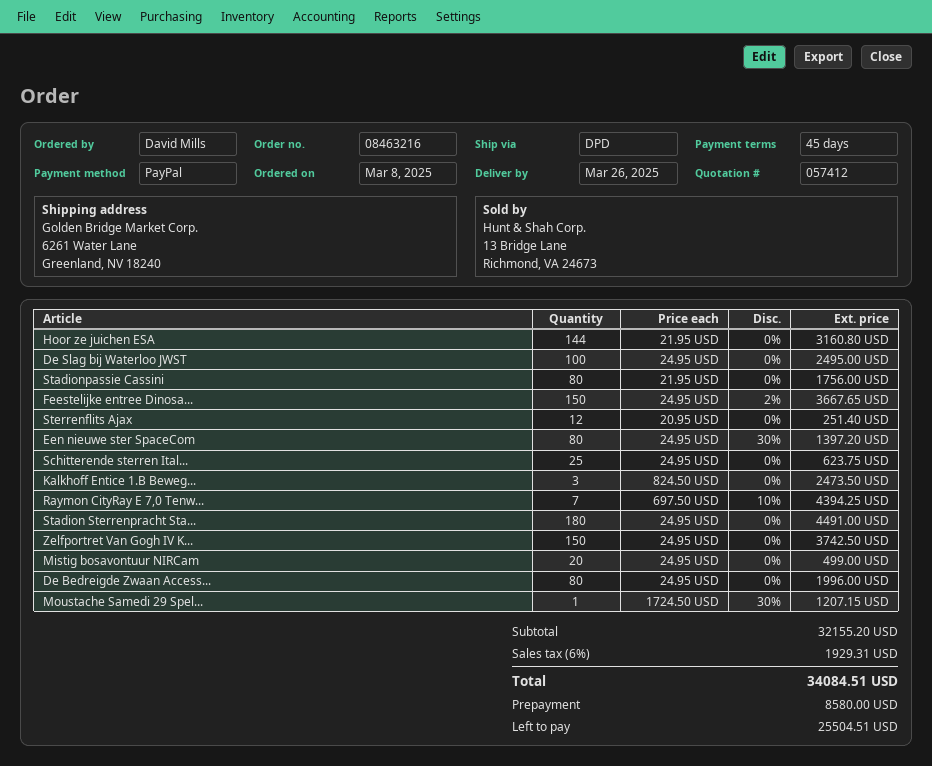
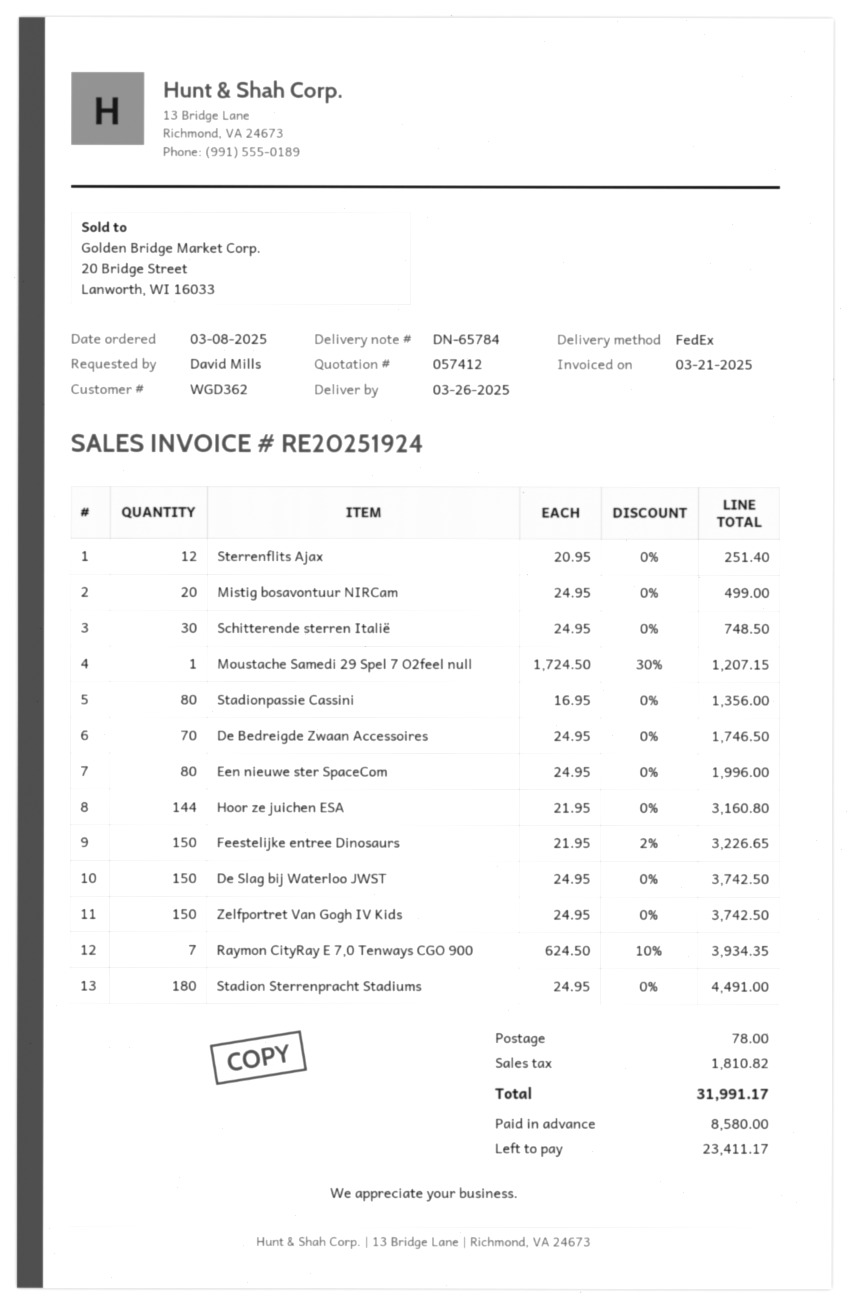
shipping method: DPD -> FedEx
De Slag bij Waterloo JWST: 100 x 24.95 = 2495.00 -> 150 x 24.95 = 3742.50
Stadionpassie Cassini: 80 x 21.95 = 1756.00 -> 80 x 16.95 = 1356.00
Feestelijke entree Dinosa...: 150 x 24.95 - 2% = 3667.65 -> 150 x 21.95 - 2% = 3226.65
Een nieuwe ster SpaceCom: 80 x 24.95 - 30% = 1397.20 -> 80 x 24.95 = 1996.00
Schitterende sterren Ital...: 25 x 24.95 = 623.75 -> 30 x 24.95 = 748.50
Kalkhoff Entice 1.B Beweg...: 3 x 824.50 = 2473.50 -> none
Raymon CityRay E 7,0 Tenw...: 7 x 697.50 - 10% = 4394.25 -> 7 x 624.50 - 10% = 3934.35
De Bedreigde Zwaan Access...: 80 x 24.95 = 1996.00 -> 70 x 24.95 = 1746.50
shipping: none -> 78.00
tax: 1929.31 -> 1810.82
total: 34084.51 -> 31991.17
balance: 25504.51 -> 23411.17

